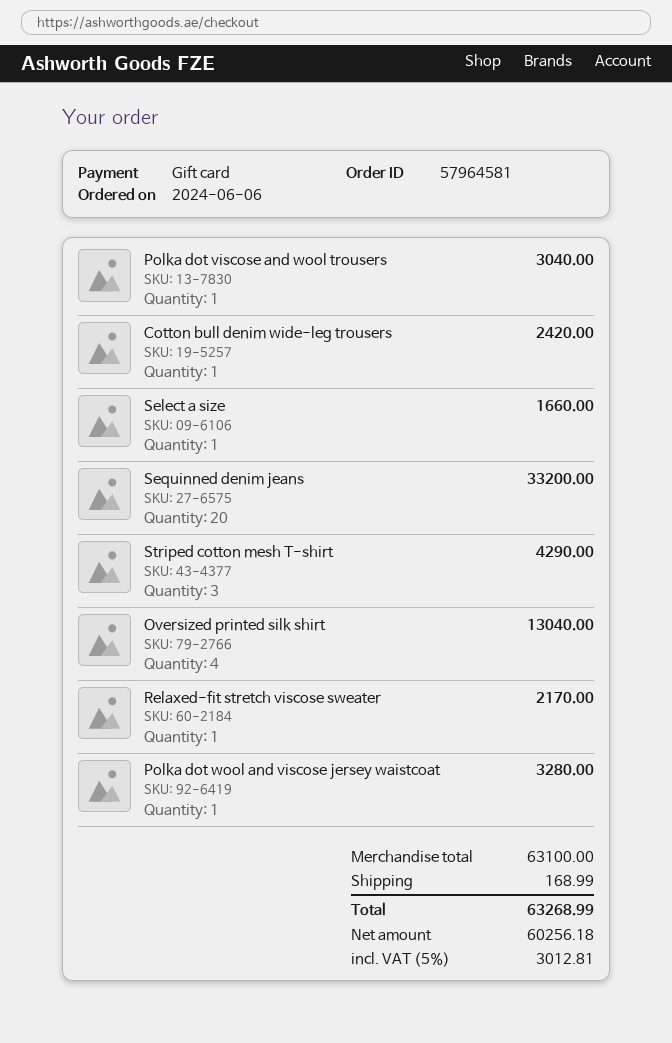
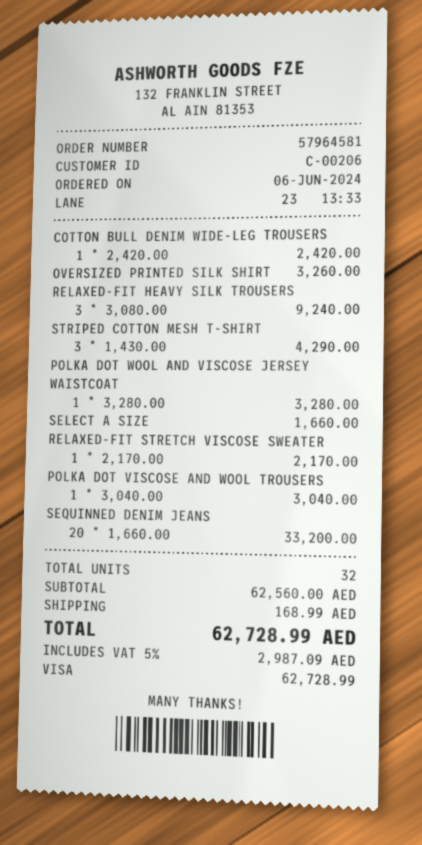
payment method: gift card -> Visa
Oversized printed silk shirt: 4 for 13040.00 -> 1 for 3260.00
RELAXED-FIT HEAVY SILK TROUSERS: none -> 3 for 9240.00
subtotal: 63100.00 -> 62560.00
tax: 5% = 3012.81 -> 5% = 2987.09
total: 63268.99 -> 62728.99

